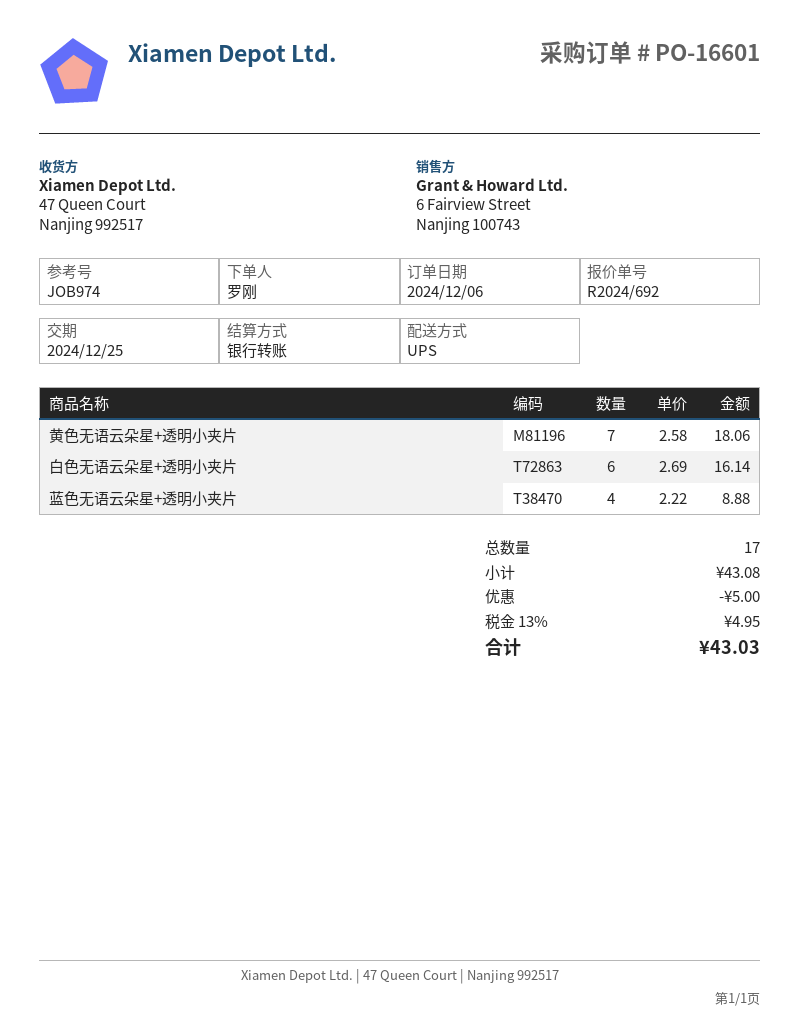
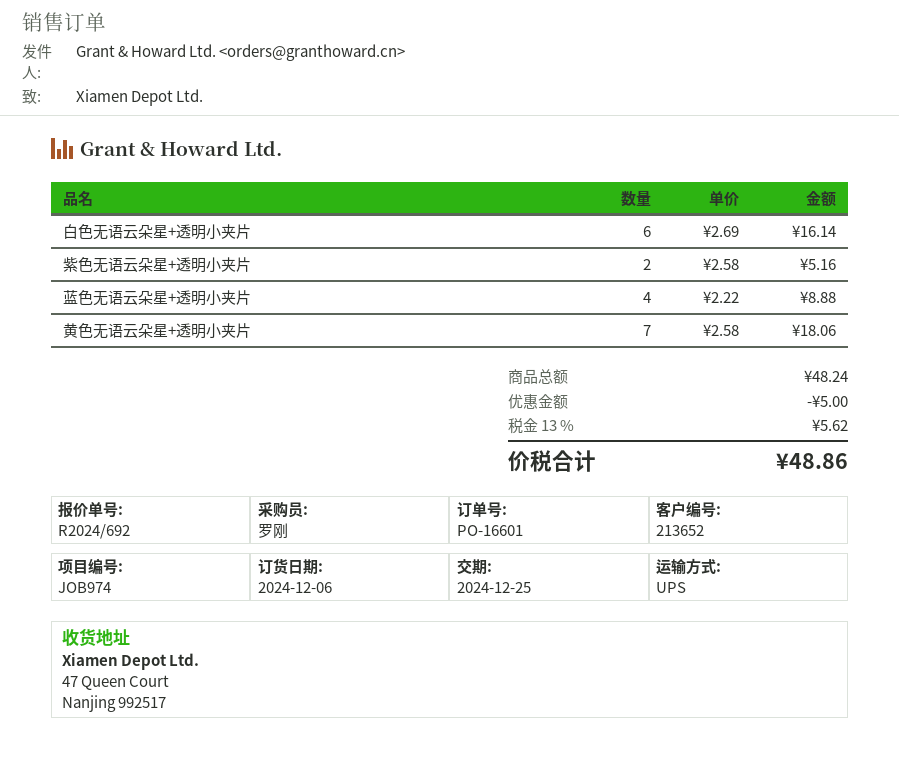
紫色无语云朵星+透明小夹片: none -> 2 x 2.58 = 5.16
subtotal: 43.08 -> 48.24
tax: 13% = 4.95 -> 13% = 5.62
total: 43.03 -> 48.86

